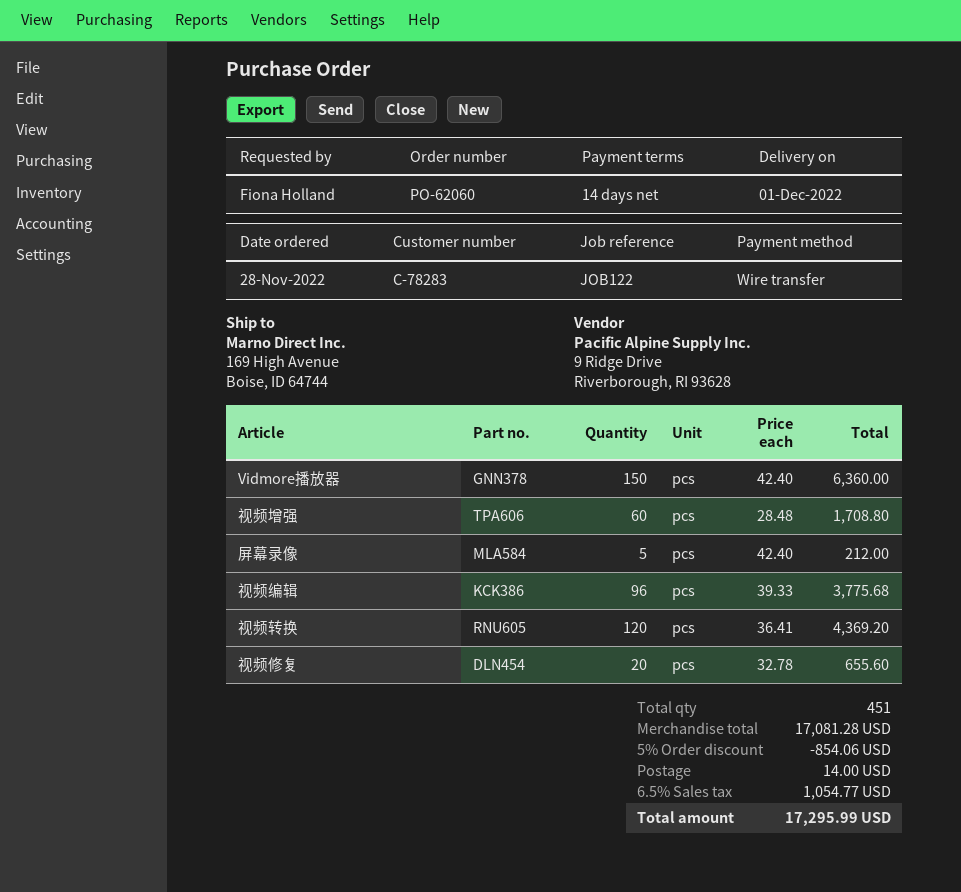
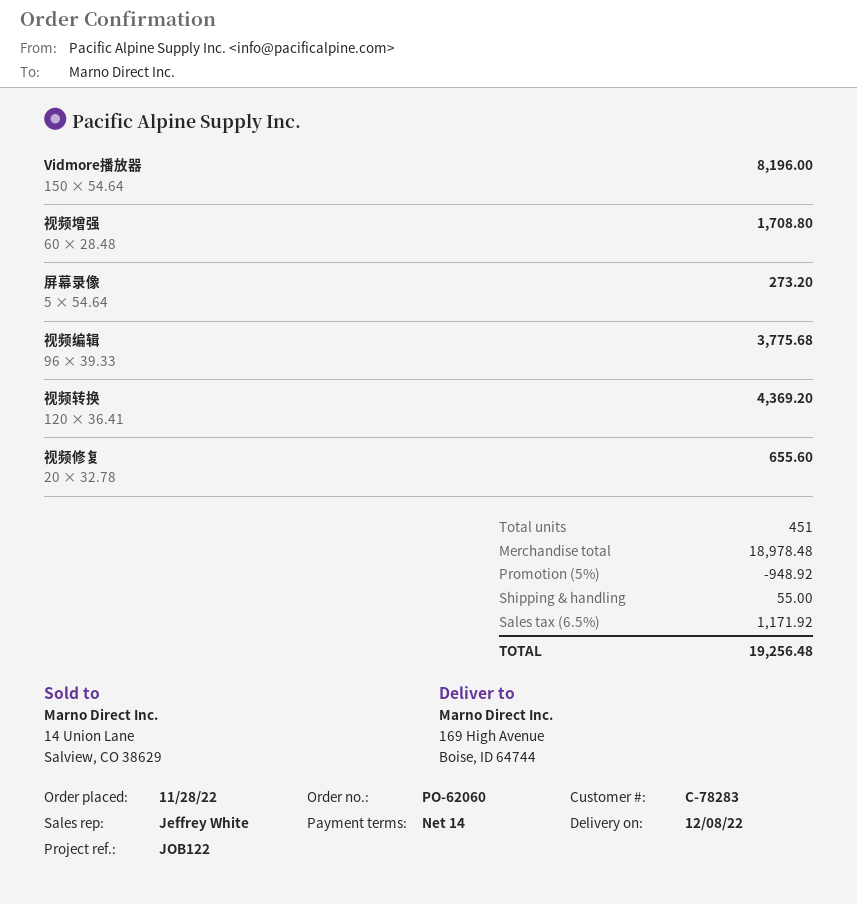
delivery date: 2022-12-01 -> 2022-12-08
Vidmore播放器: 150 x 42.40 = 6360.00 -> 150 x 54.64 = 8196.00
屏幕录像: 5 x 42.40 = 212.00 -> 5 x 54.64 = 273.20
subtotal: 17081.28 -> 18978.48
discount: 5% = 854.06 -> 5% = 948.92
shipping: 14.00 -> 55.00
tax: 6.5% = 1054.77 -> 6.5% = 1171.92
total: 17295.99 -> 19256.48

